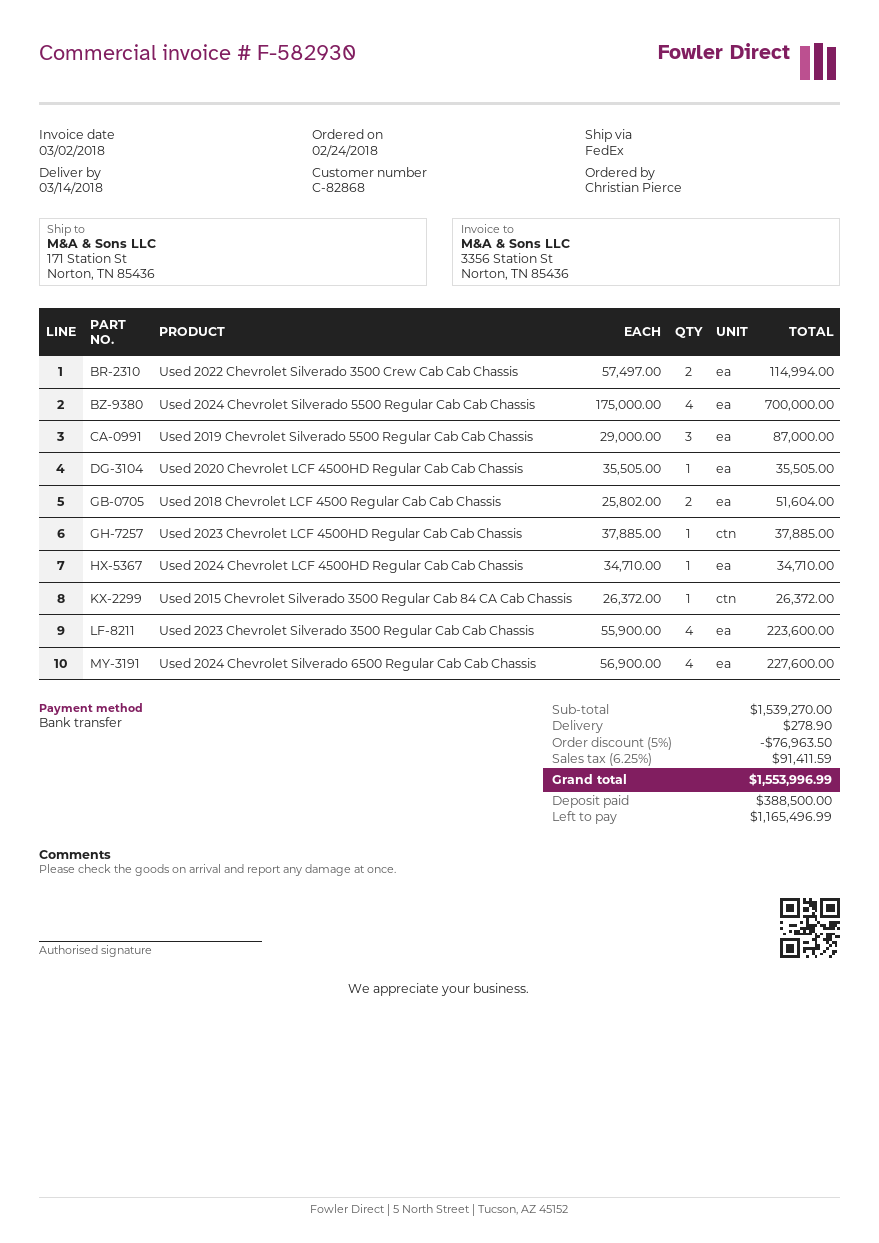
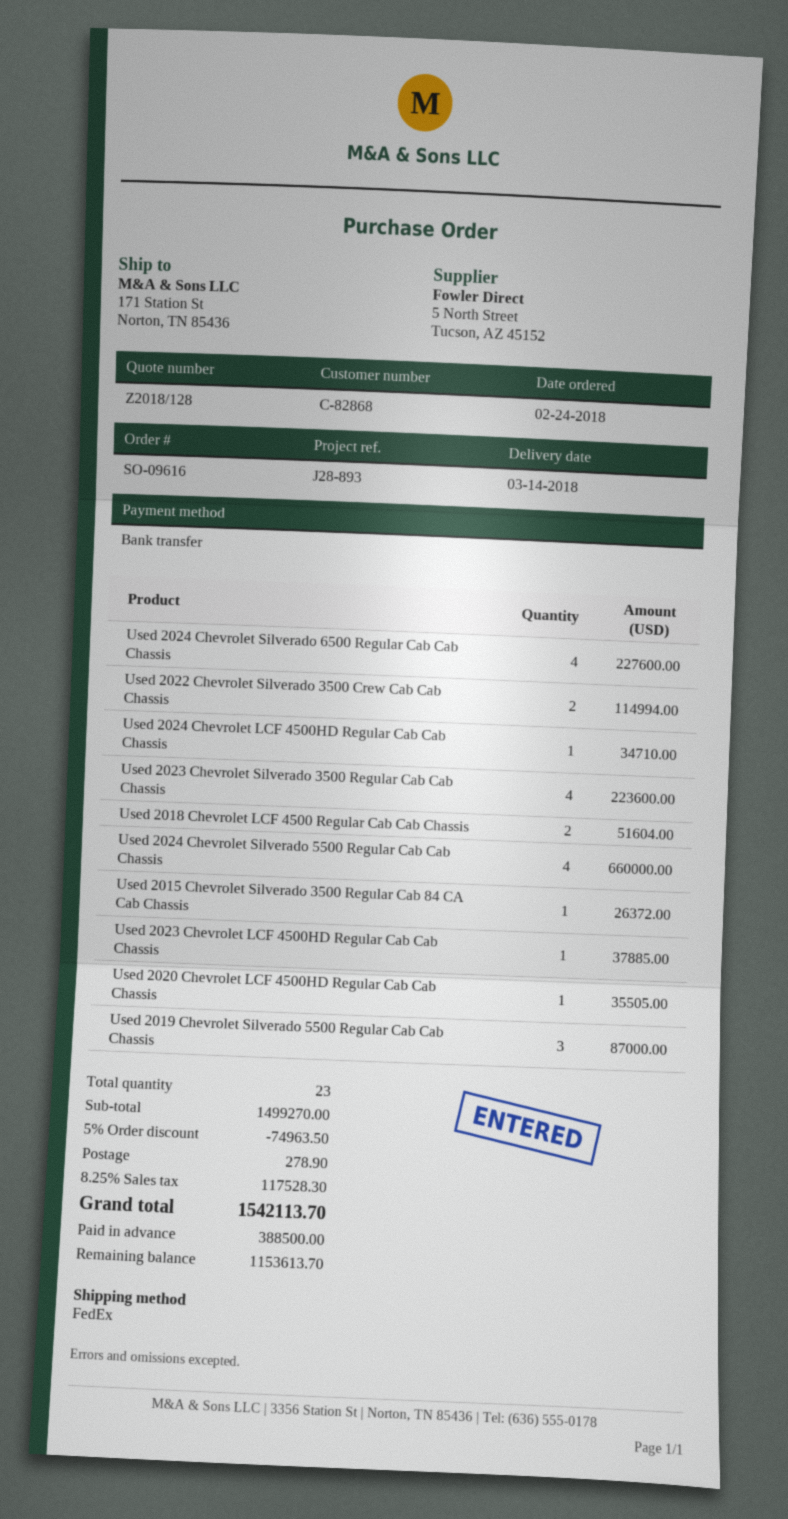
Used 2024 Chevrolet Silverado 5500 Regular Cab Cab Chassis: 4 for 700000.00 -> 4 for 660000.00
subtotal: 1539270.00 -> 1499270.00
discount: 5% = 76963.50 -> 5% = 74963.50
tax: 6.25% = 91411.59 -> 8.25% = 117528.30
total: 1553996.99 -> 1542113.70
balance: 1165496.99 -> 1153613.70

